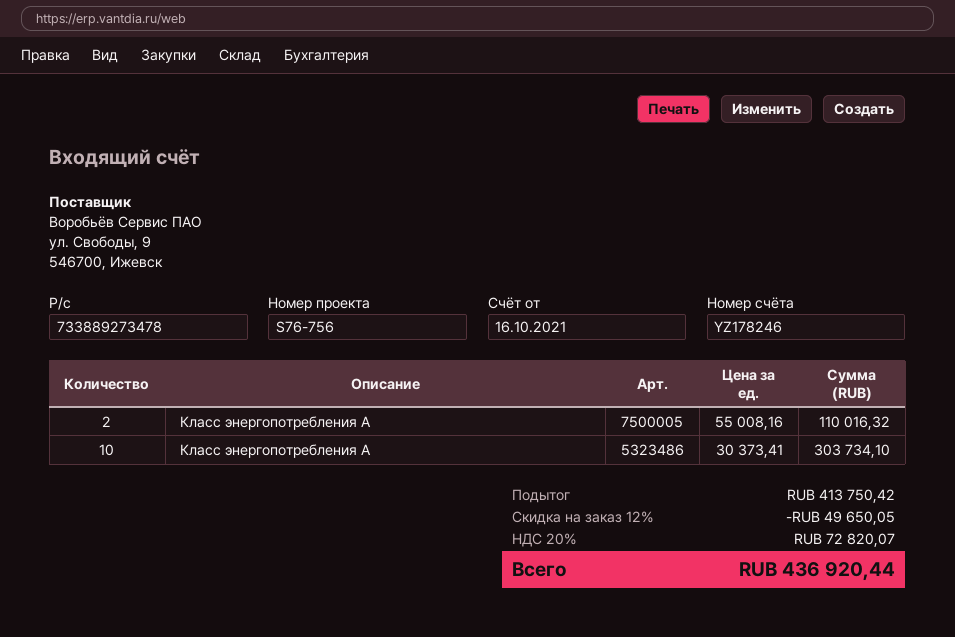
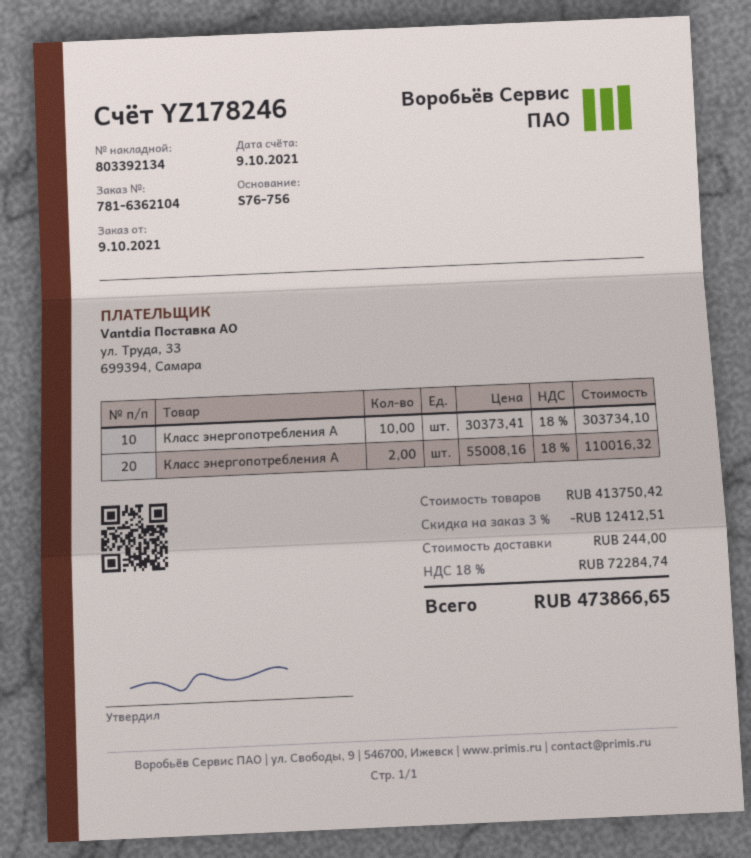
invoice date: 2021-10-16 -> 2021-10-09
discount: 12% = 49650.05 -> 3% = 12412.51
shipping: none -> 244.00
tax: 20% = 72820.07 -> 18% = 72284.74
total: 436920.44 -> 473866.65

